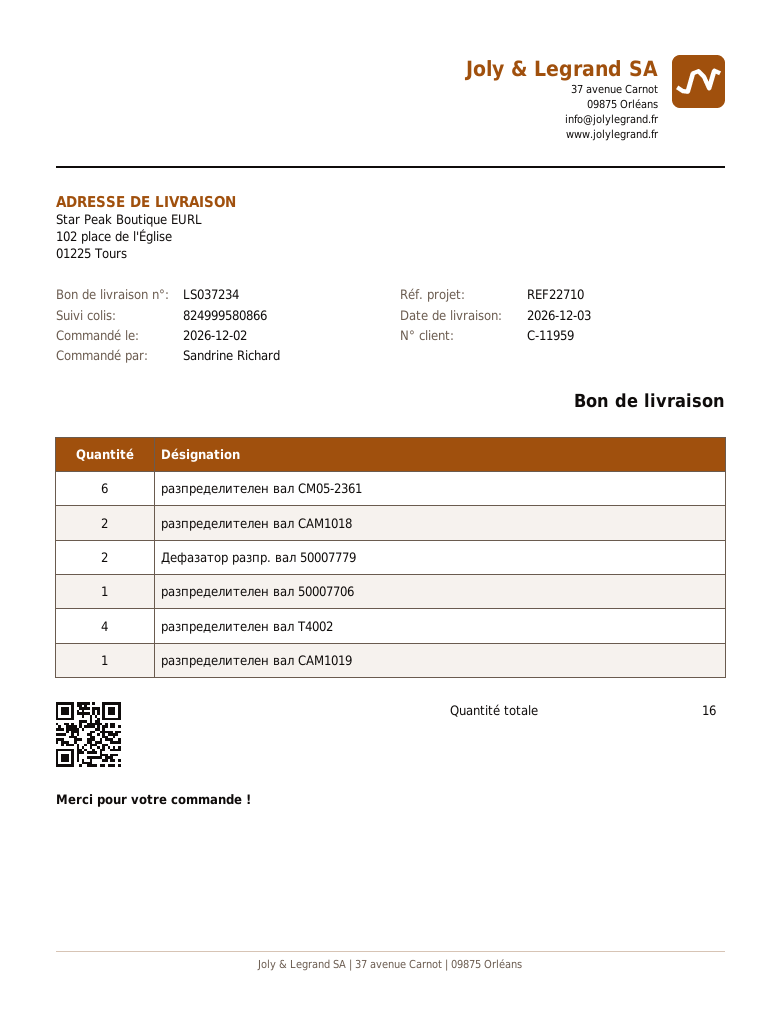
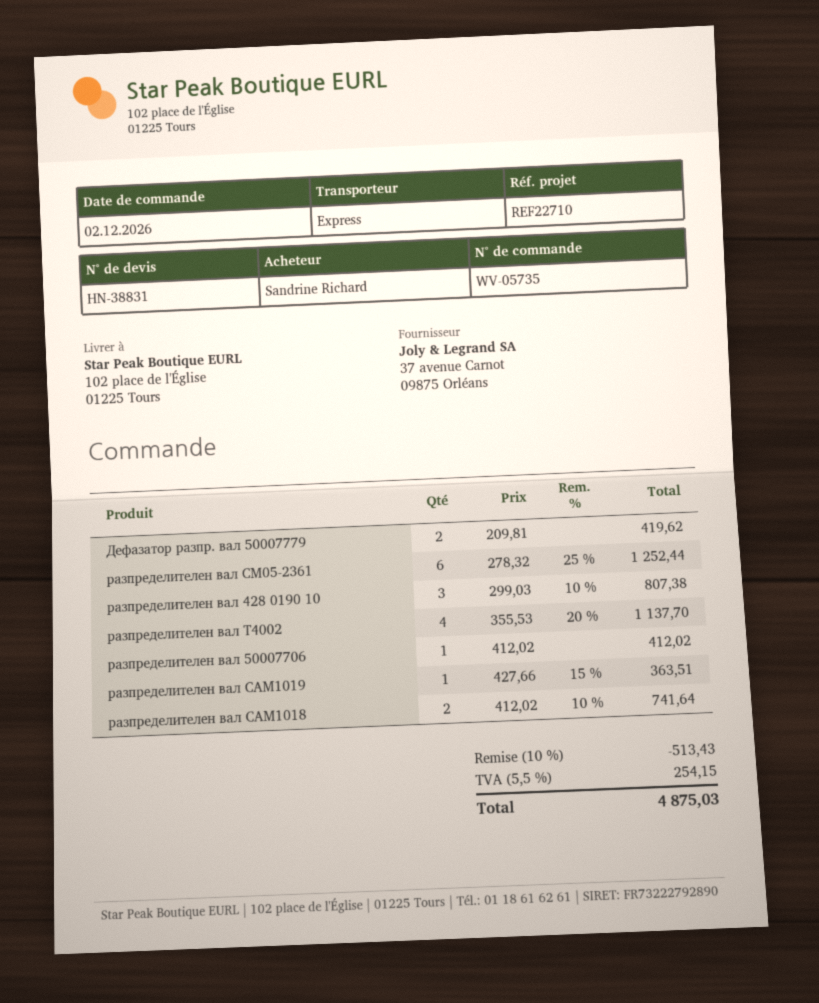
разпределителен вал 428 0190 10: none -> 3

